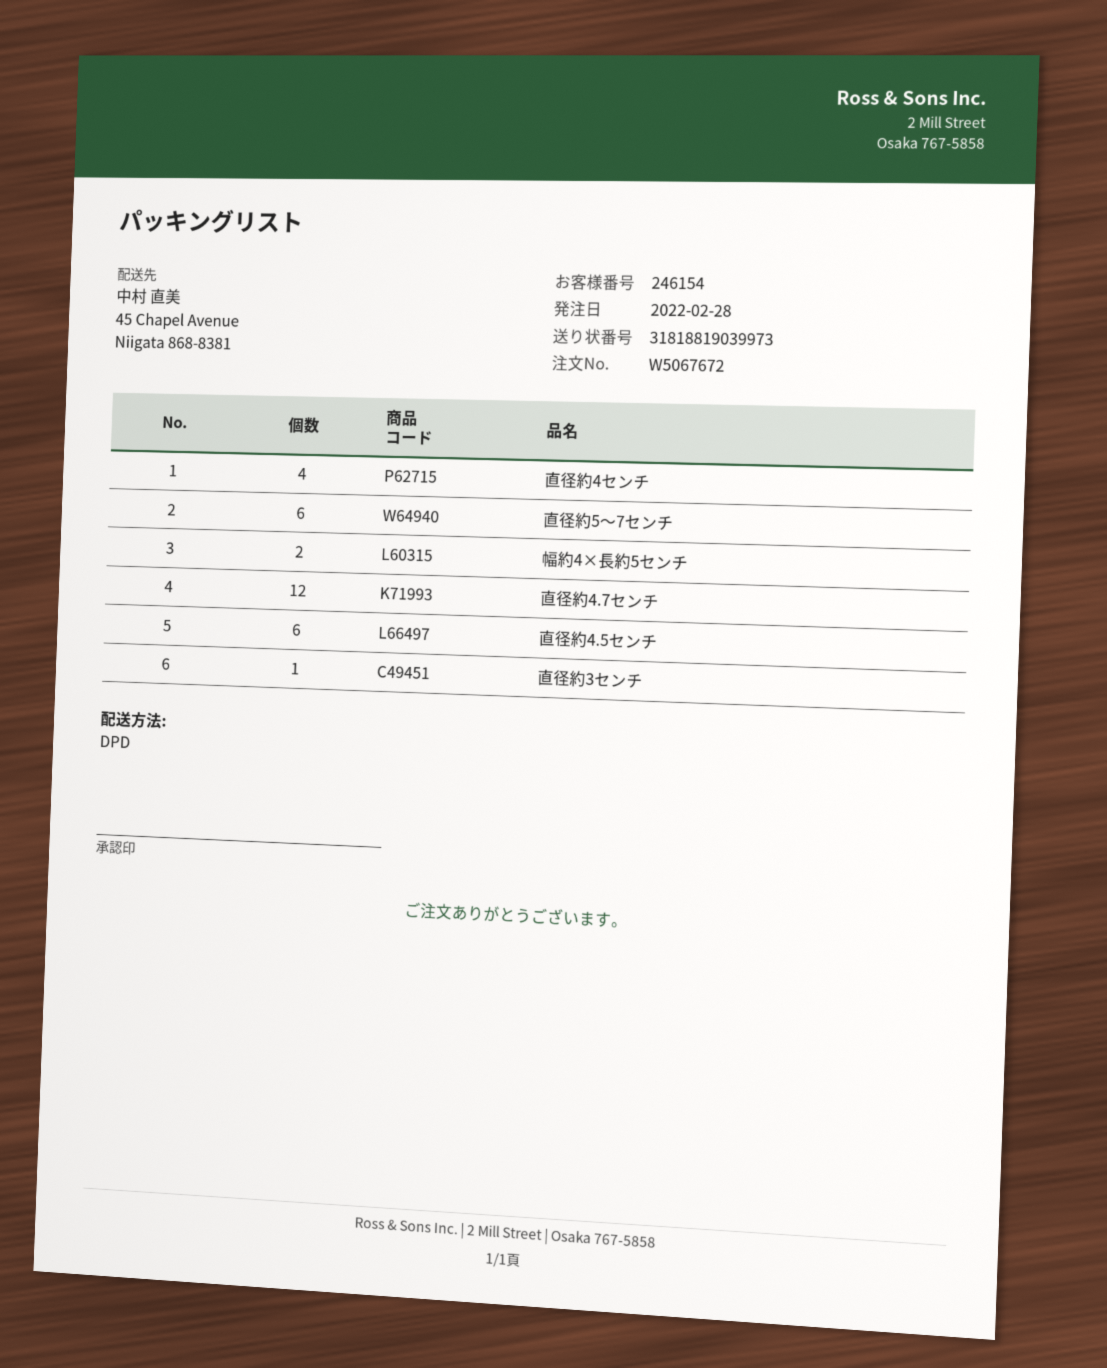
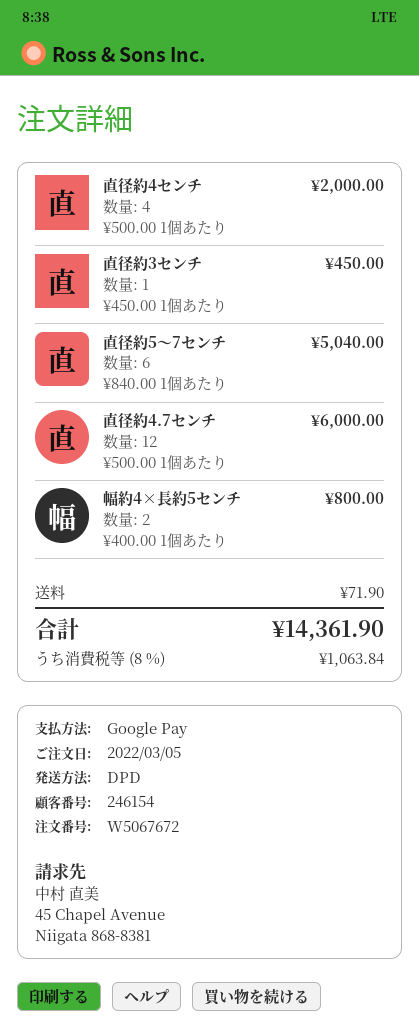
order date: 2022-02-28 -> 2022-03-05
直径約4.5センチ: 6 -> none

